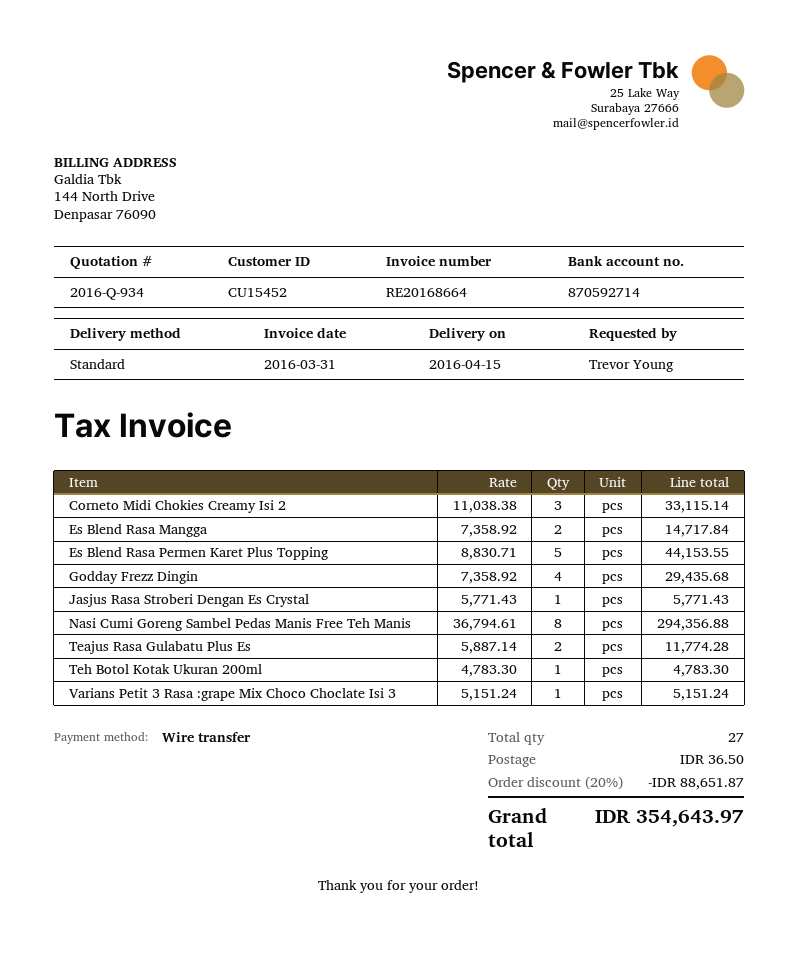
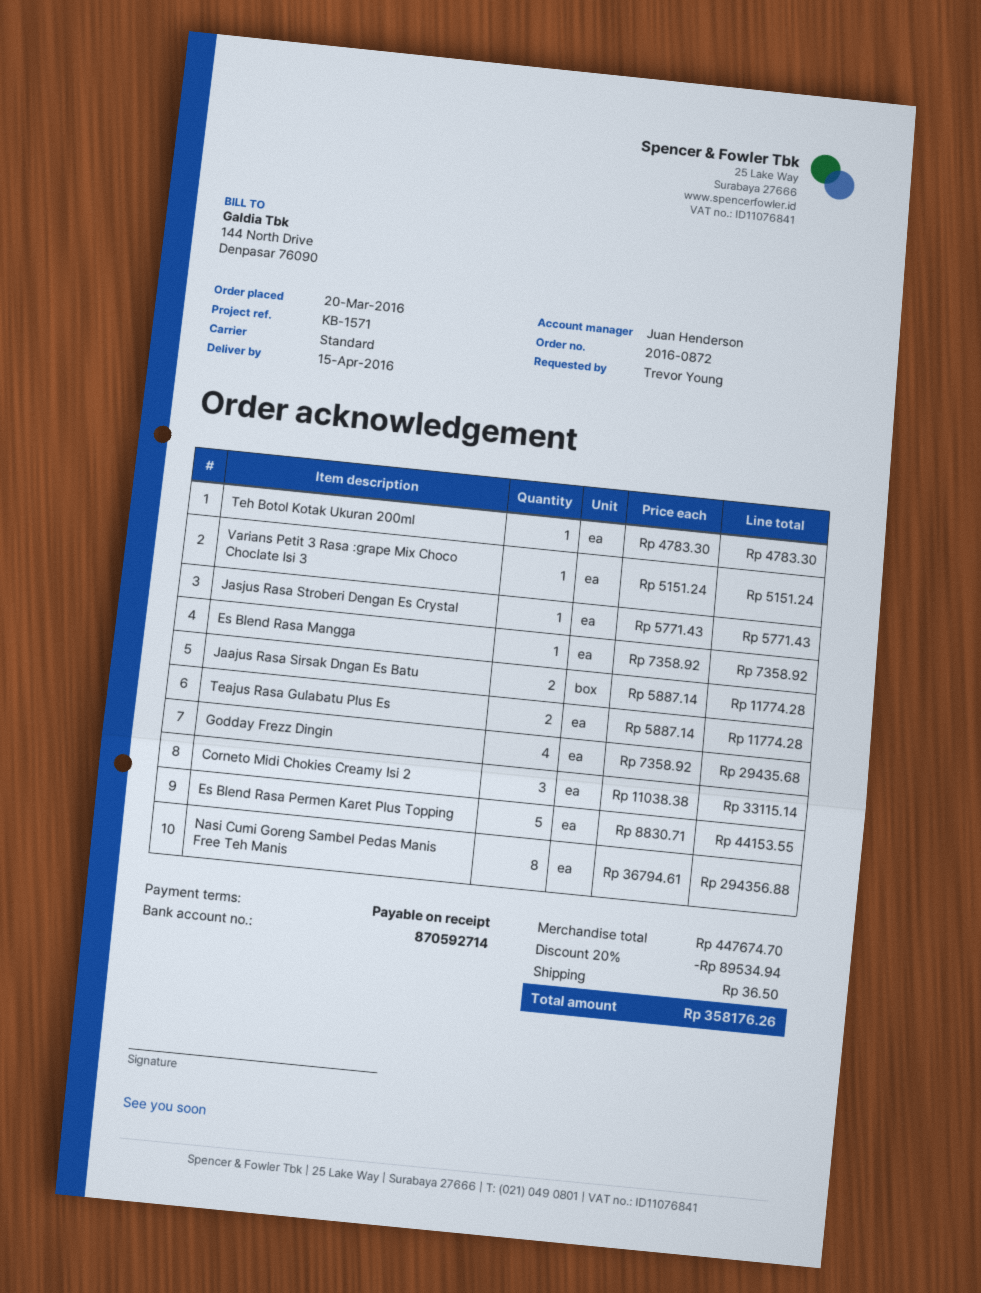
Es Blend Rasa Mangga: 2 x 7358.92 = 14717.84 -> 1 x 7358.92 = 7358.92
Jaajus Rasa Sirsak Dngan Es Batu: none -> 2 x 5887.14 = 11774.28
discount: 20% = 88651.87 -> 20% = 89534.94
total: 354643.97 -> 358176.26

